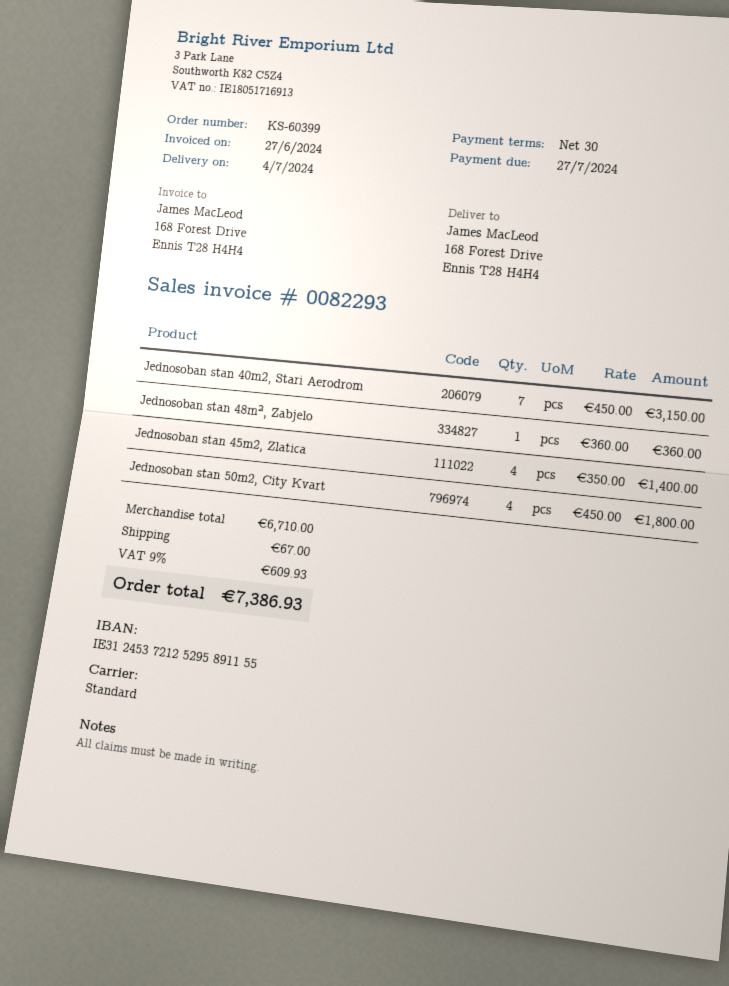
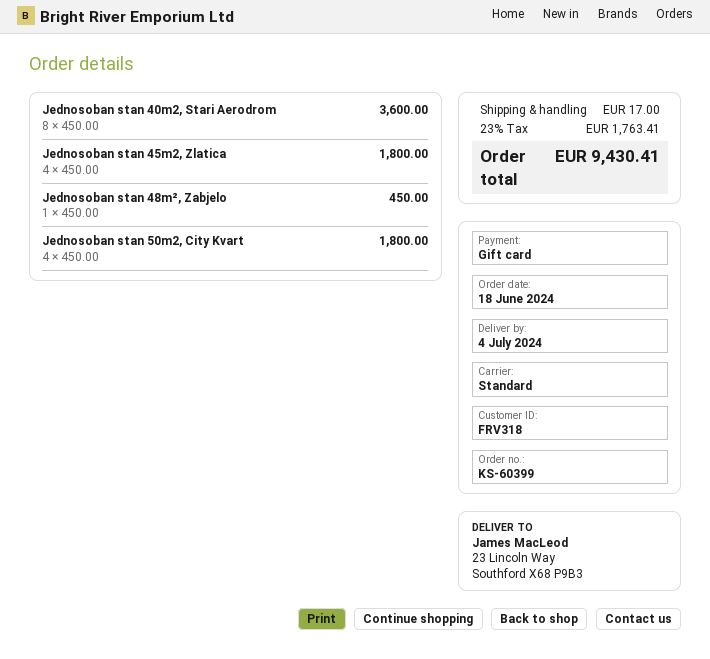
ship to: 168 Forest Drive, Ennis T28 H4H4 -> 23 Lincoln Way, Southford X68 P9B3
Jednosoban stan 40m2, Stari Aerodrom: 7 x 450.00 = 3150.00 -> 8 x 450.00 = 3600.00
Jednosoban stan 48m², Zabjelo: 1 x 360.00 = 360.00 -> 1 x 450.00 = 450.00
Jednosoban stan 45m2, Zlatica: 4 x 350.00 = 1400.00 -> 4 x 450.00 = 1800.00
shipping: 67.00 -> 17.00
tax: 9% = 609.93 -> 23% = 1763.41
total: 7386.93 -> 9430.41

